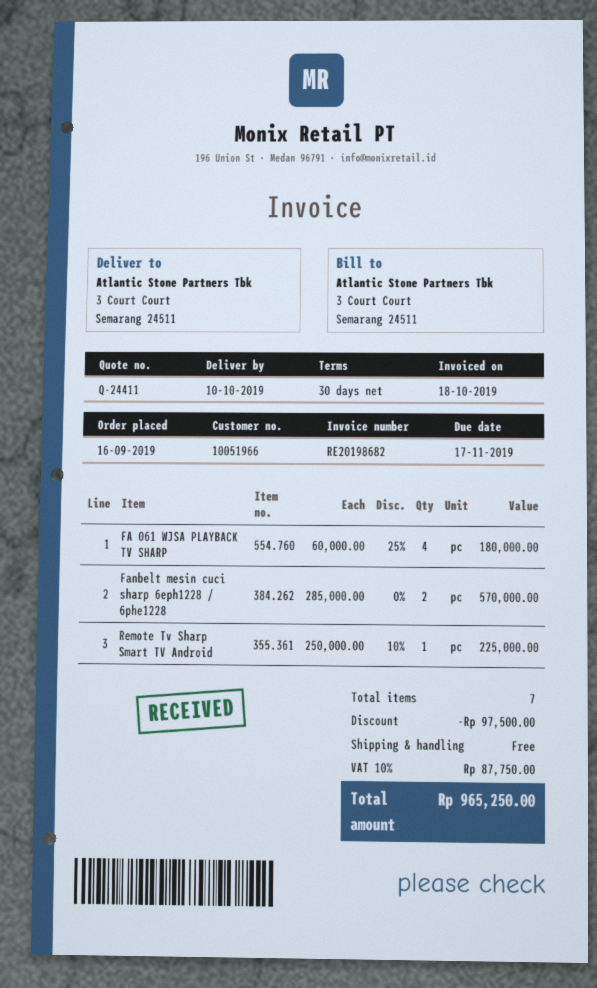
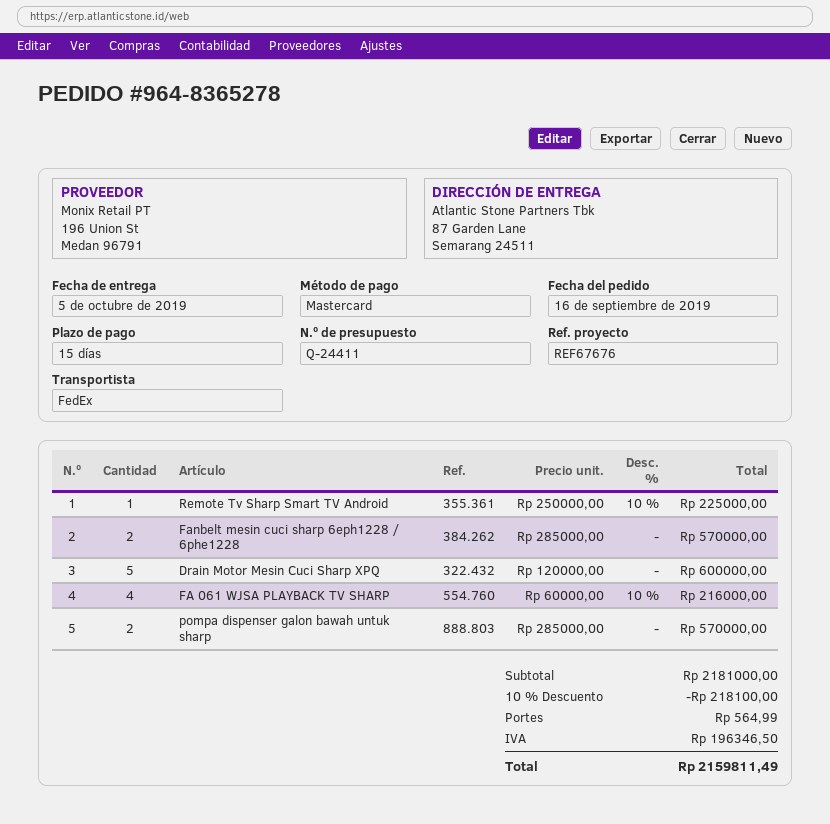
delivery date: 2019-10-10 -> 2019-10-05
payment terms: 30 days -> 15 days
ship to: 3 Court Court, Semarang 24511 -> 87 Garden Lane, Semarang 24511
FA 061 WJSA PLAYBACK TV SHARP: 4 x 60000.00 - 25% = 180000.00 -> 4 x 60000.00 - 10% = 216000.00
Drain Motor Mesin Cuci Sharp XPQ: none -> 5 x 120000.00 = 600000.00
pompa dispenser galon bawah untuk sharp: none -> 2 x 285000.00 = 570000.00
discount: 97500.00 -> 218100.00
shipping: 0.00 -> 564.99
tax: 87750.00 -> 196346.50
total: 965250.00 -> 2159811.49

